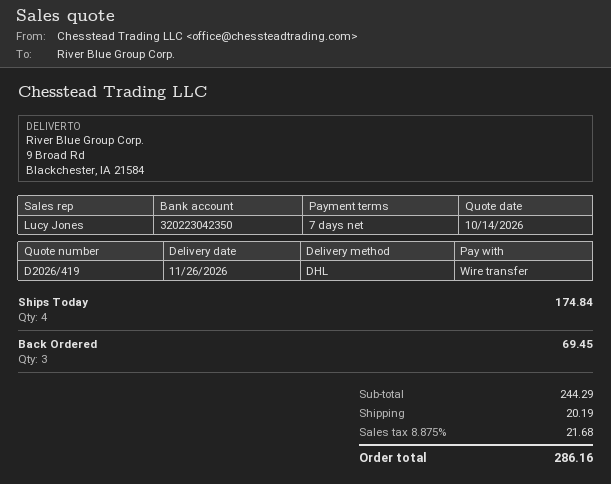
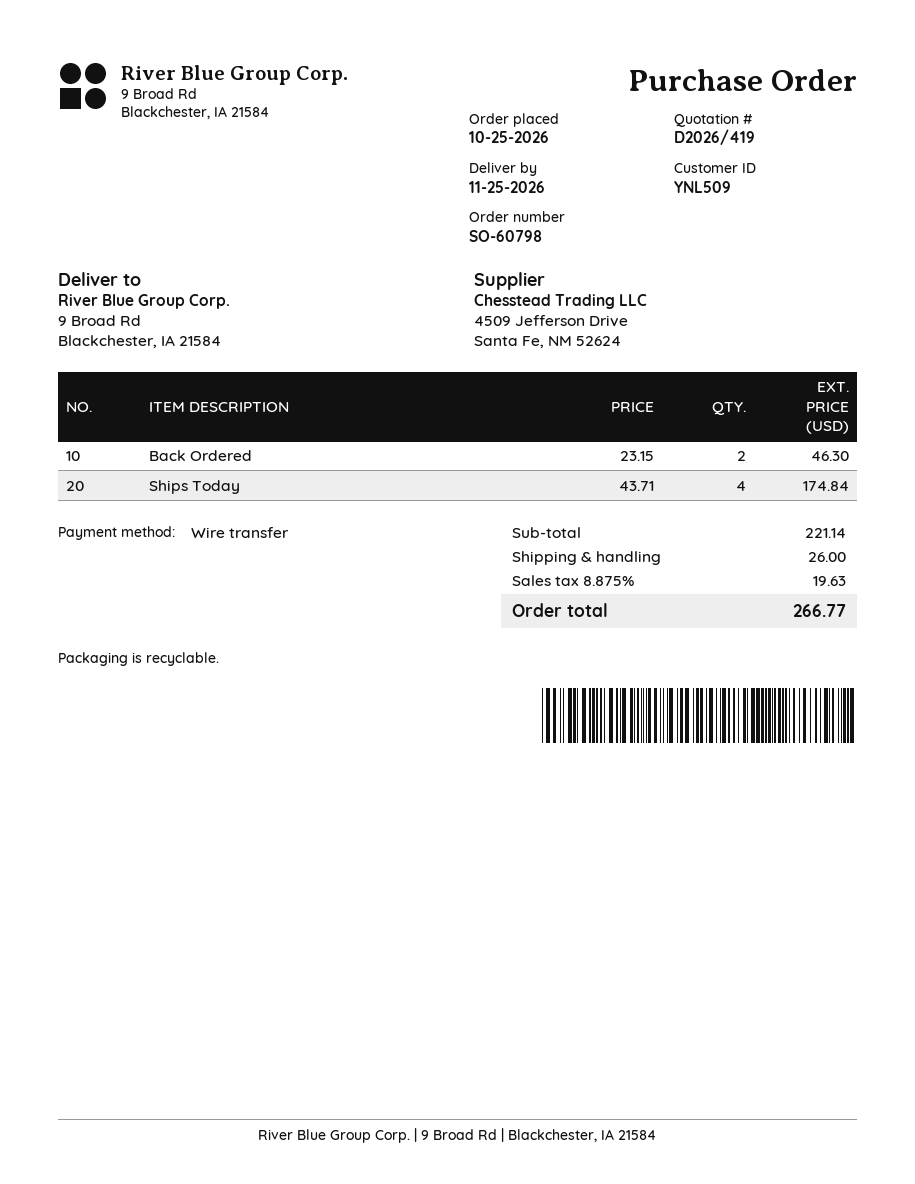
delivery date: 2026-11-26 -> 2026-11-25
Back Ordered: 3 for 69.45 -> 2 for 46.30
subtotal: 244.29 -> 221.14
shipping: 20.19 -> 26.00
tax: 8.875% = 21.68 -> 8.875% = 19.63
total: 286.16 -> 266.77

